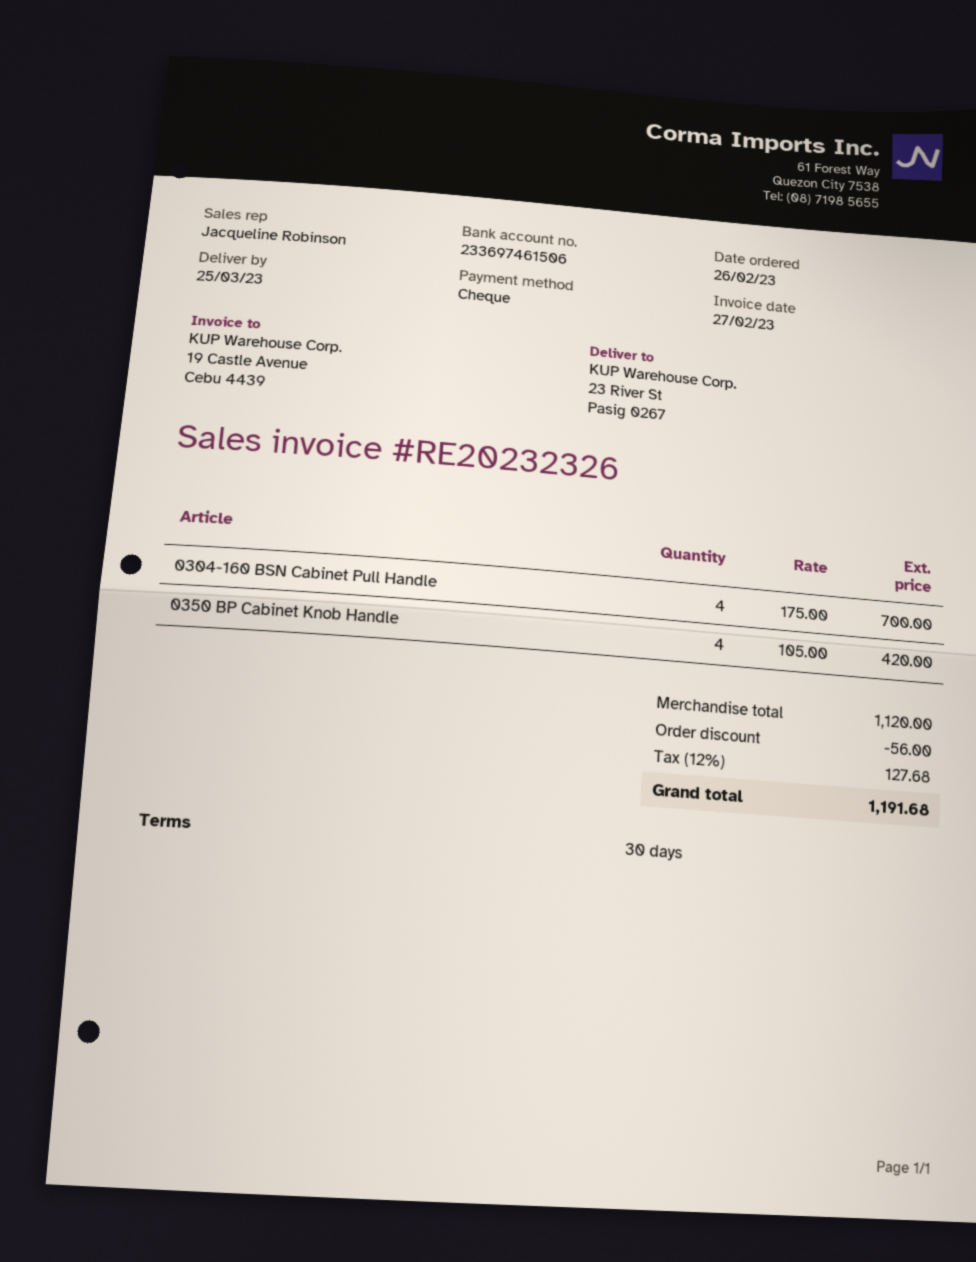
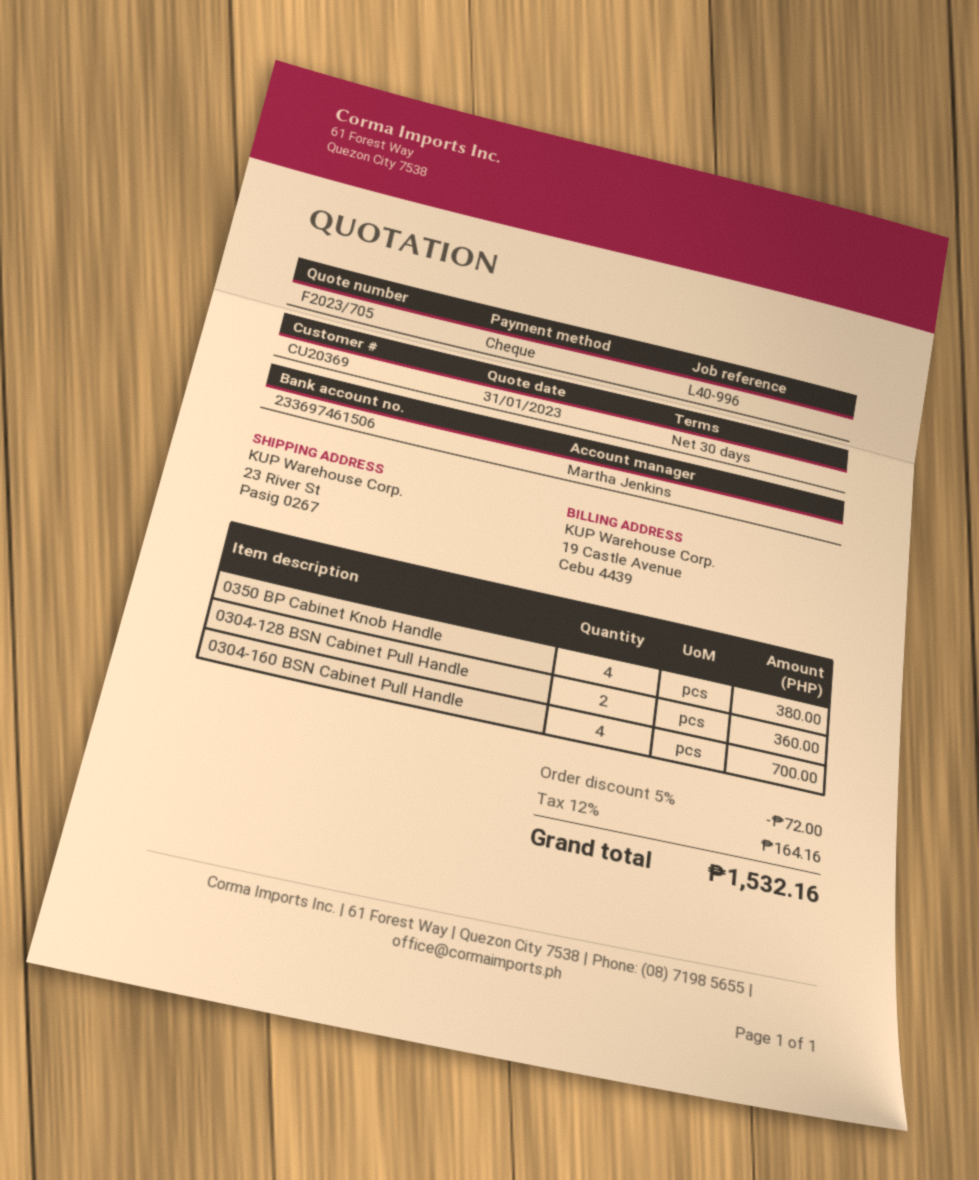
sales rep: Jacqueline Robinson -> Martha Jenkins
0350 BP Cabinet Knob Handle: 4 for 420.00 -> 4 for 380.00
0304-128 BSN Cabinet Pull Handle: none -> 2 for 360.00
discount: 56.00 -> 72.00
tax: 12% = 127.68 -> 12% = 164.16
total: 1191.68 -> 1532.16

